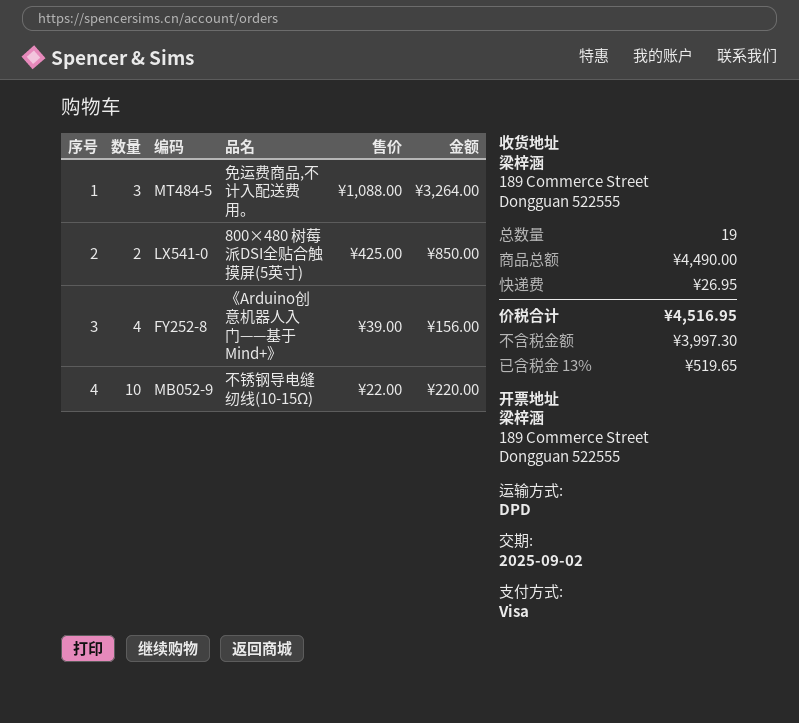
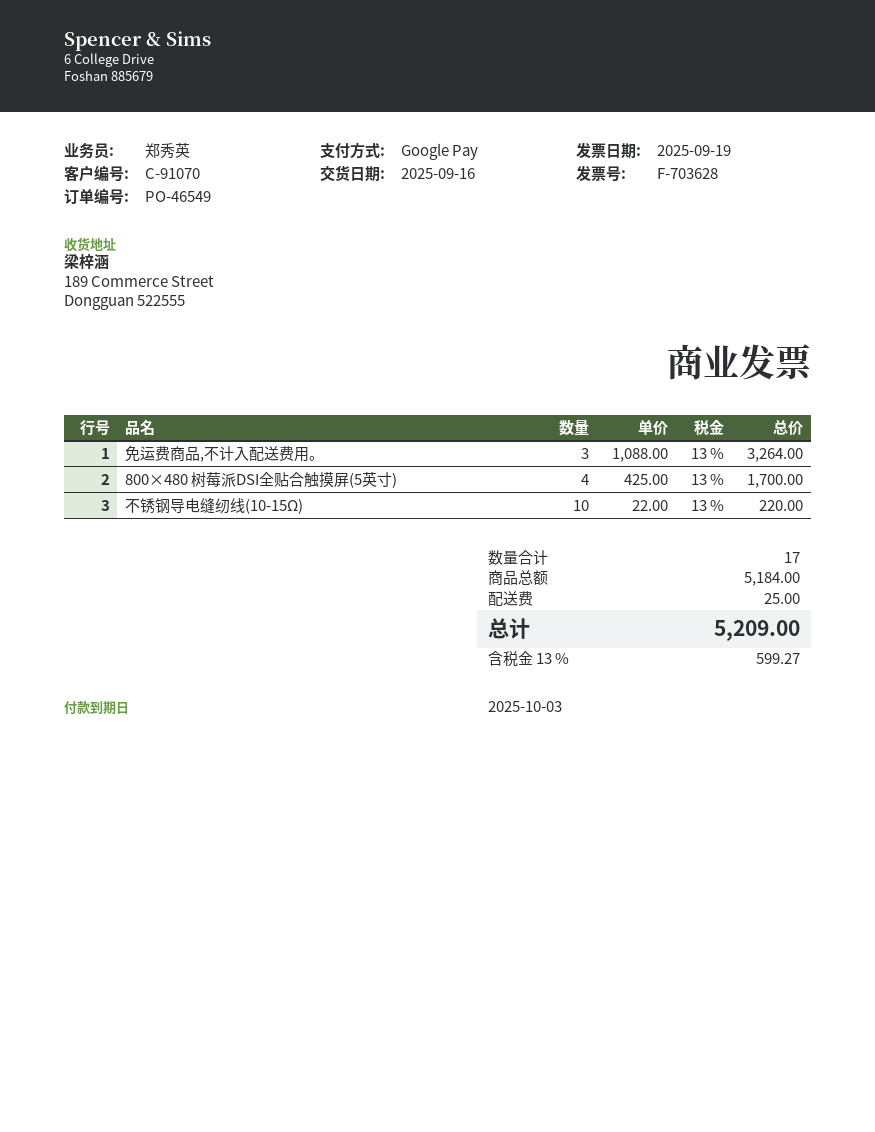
delivery date: 2025-09-02 -> 2025-09-16
payment method: Visa -> Google Pay
800×480 树莓派DSI全贴合触摸屏(5英寸): 2 x 425.00 = 850.00 -> 4 x 425.00 = 1700.00
《Arduino创意机器人入门——基于 Mind+》: 4 x 39.00 = 156.00 -> none
total quantity: 19 -> 17
subtotal: 4490.00 -> 5184.00
shipping: 26.95 -> 25.00
tax: 13% = 519.65 -> 13% = 599.27
total: 4516.95 -> 5209.00

